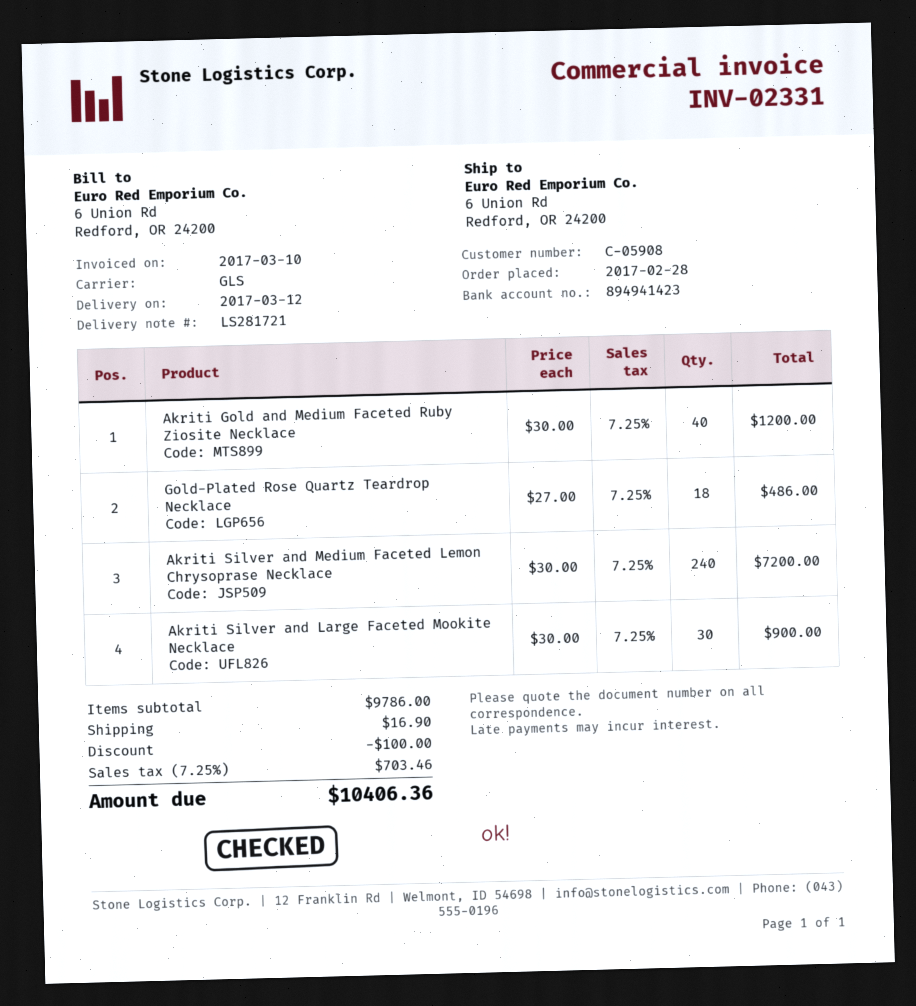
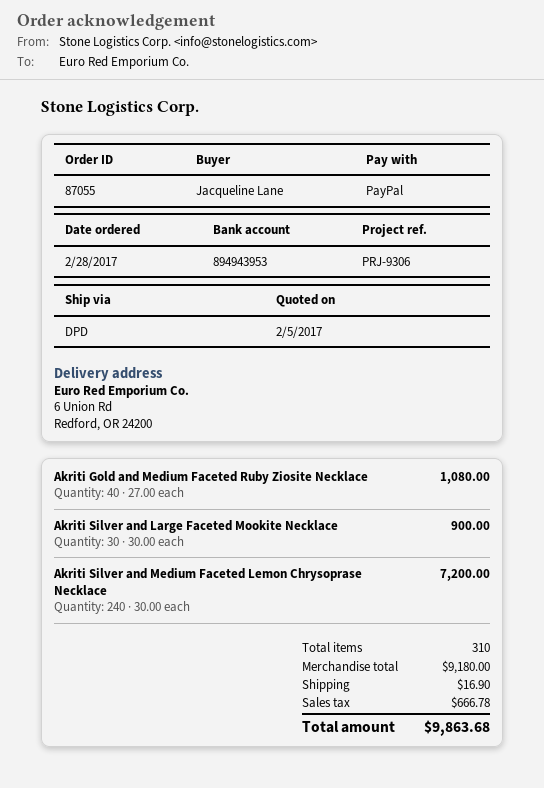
bank account: 894941423 -> 894943953
shipping method: GLS -> DPD
Akriti Gold and Medium Faceted Ruby Ziosite Necklace: 40 x 30.00 = 1200.00 -> 40 x 27.00 = 1080.00
Gold-Plated Rose Quartz Teardrop Necklace: 18 x 27.00 = 486.00 -> none
subtotal: 9786.00 -> 9180.00
discount: 100.00 -> none
tax: 703.46 -> 666.78
total: 10406.36 -> 9863.68

